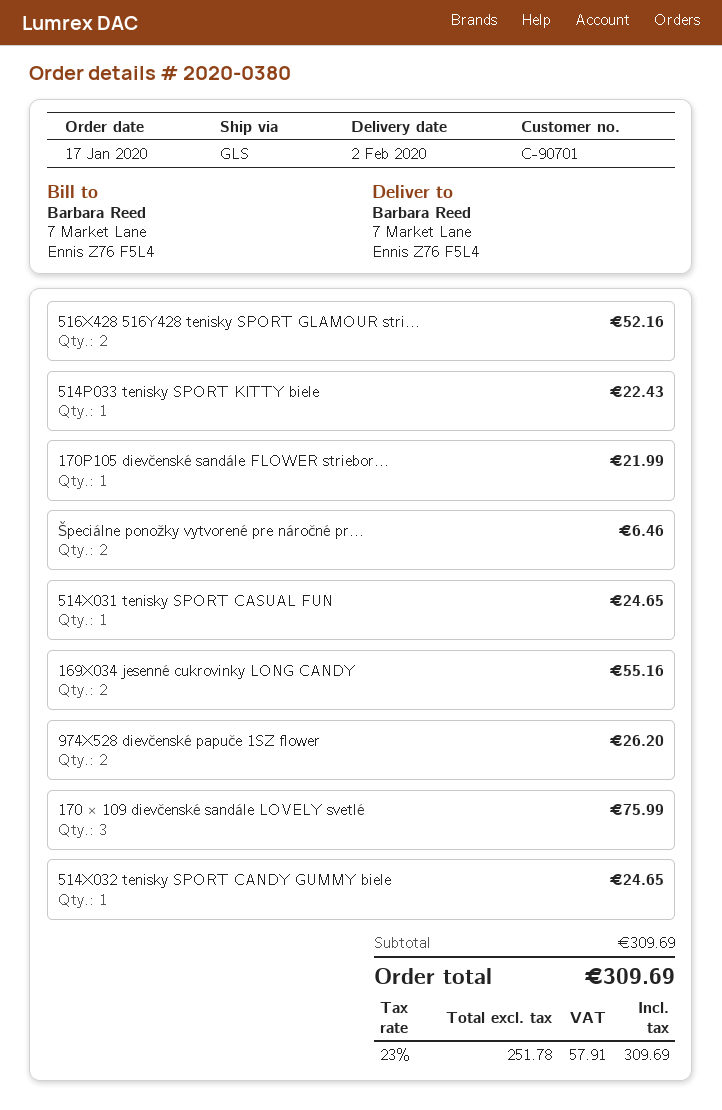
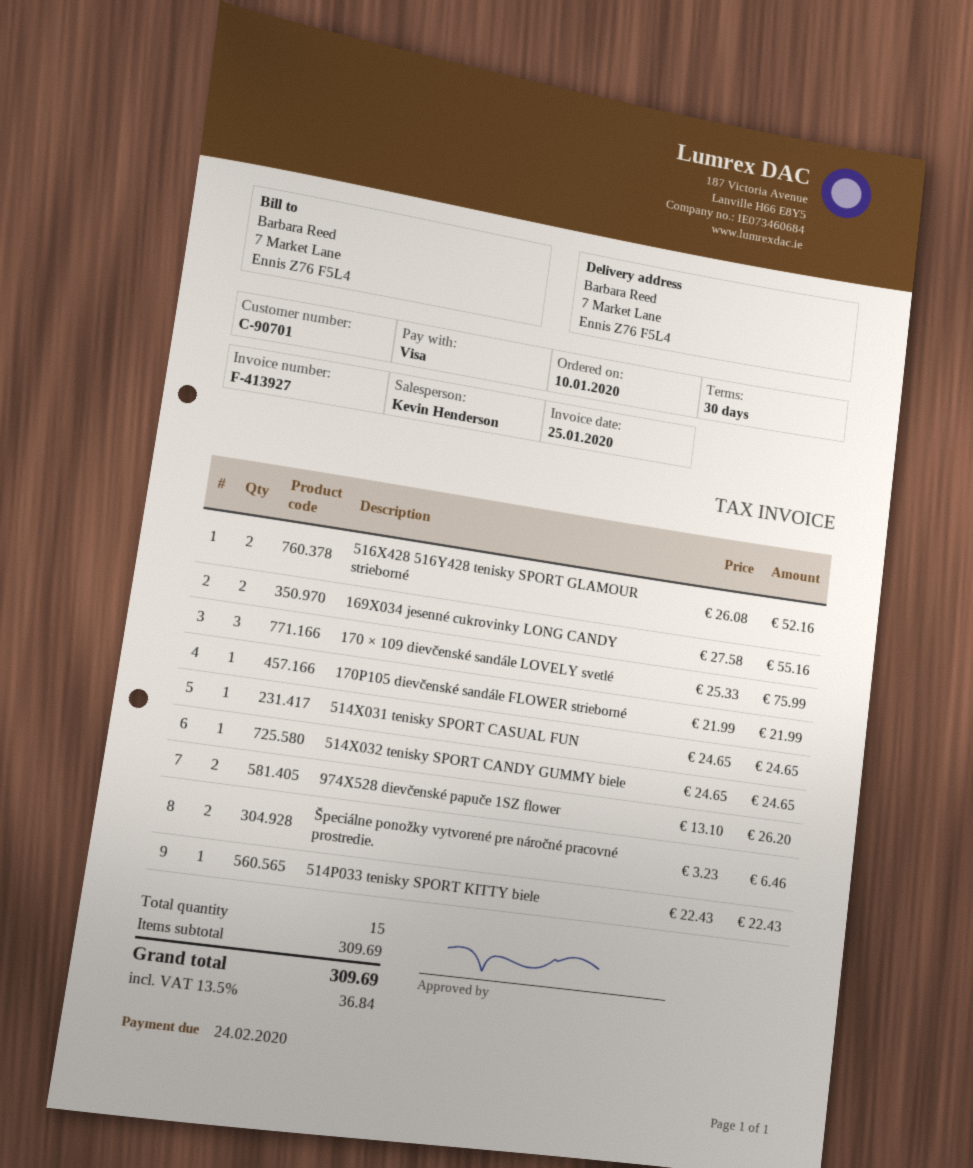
order date: 2020-01-17 -> 2020-01-10
tax: 23% = 57.91 -> 13.5% = 36.84

